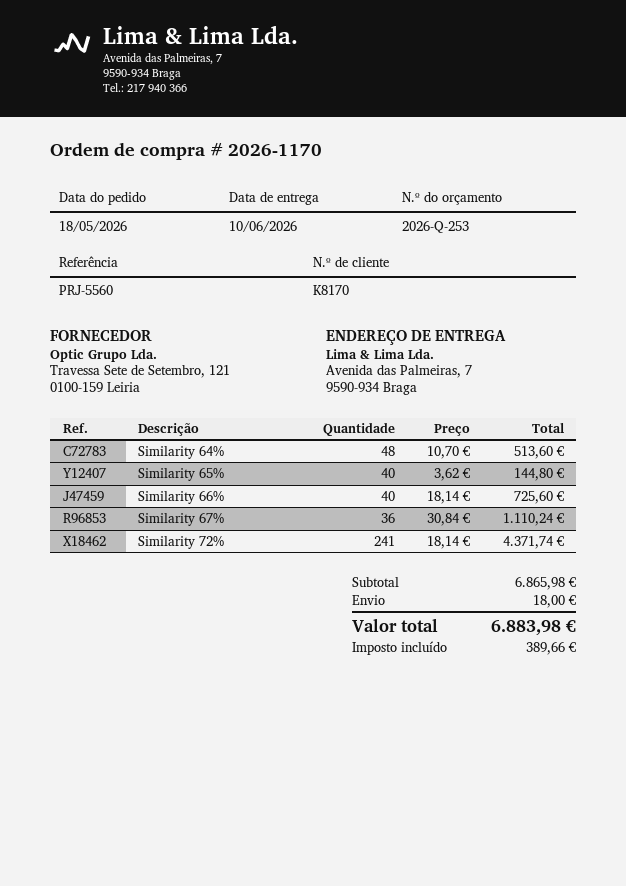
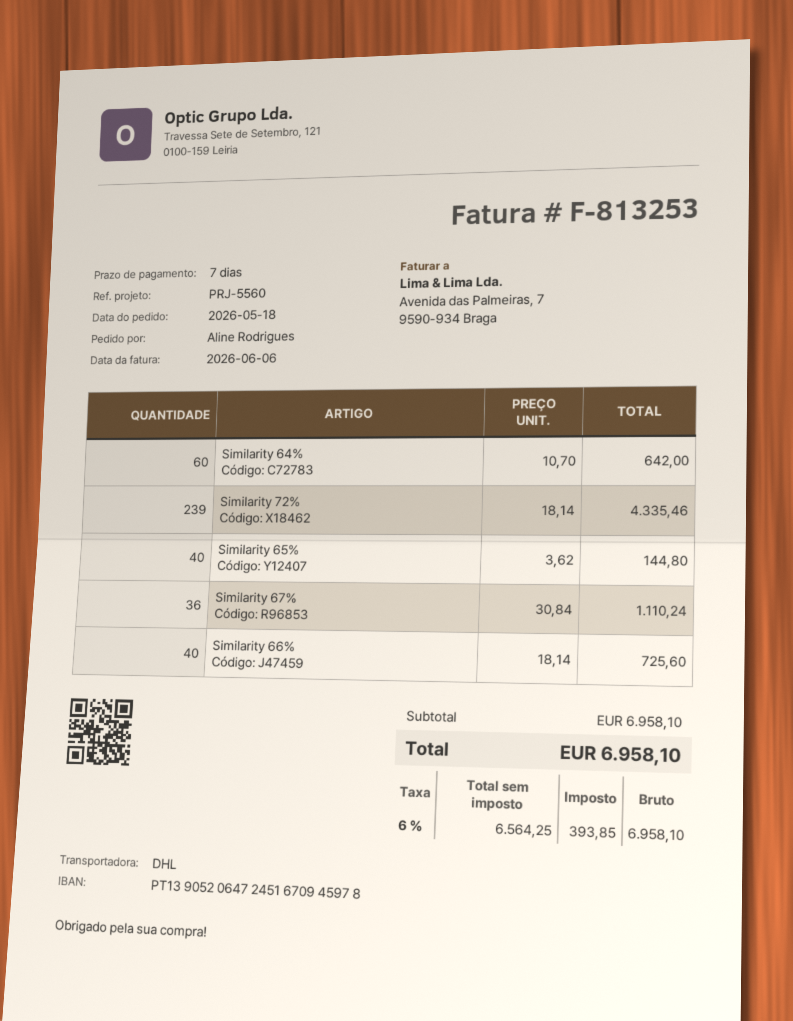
Similarity 64%: 48 x 10.70 = 513.60 -> 60 x 10.70 = 642.00
Similarity 72%: 241 x 18.14 = 4371.74 -> 239 x 18.14 = 4335.46
subtotal: 6865.98 -> 6958.10
shipping: 18.00 -> none
tax: 389.66 -> 393.85
total: 6883.98 -> 6958.10

